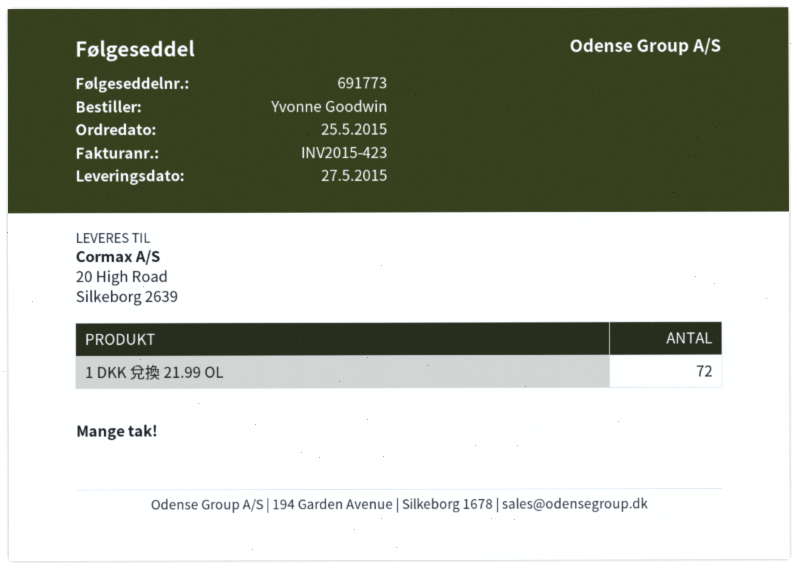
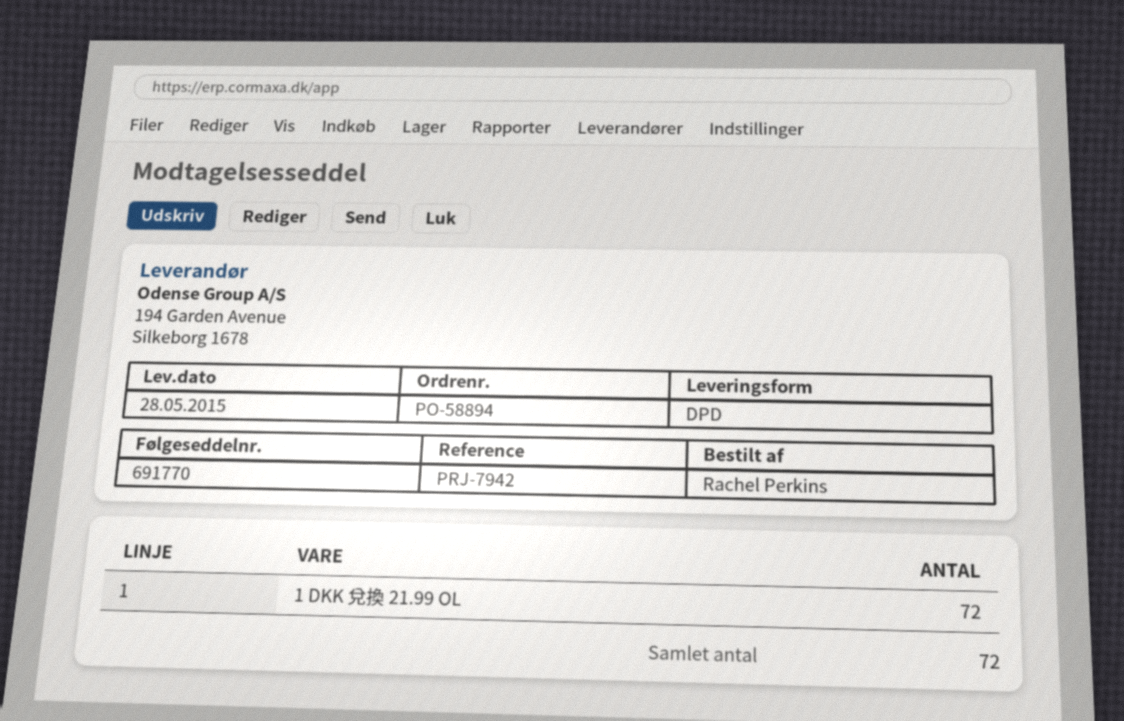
delivery note number: 691773 -> 691770
delivery date: 2015-05-27 -> 2015-05-28
ordered by: Yvonne Goodwin -> Rachel Perkins

